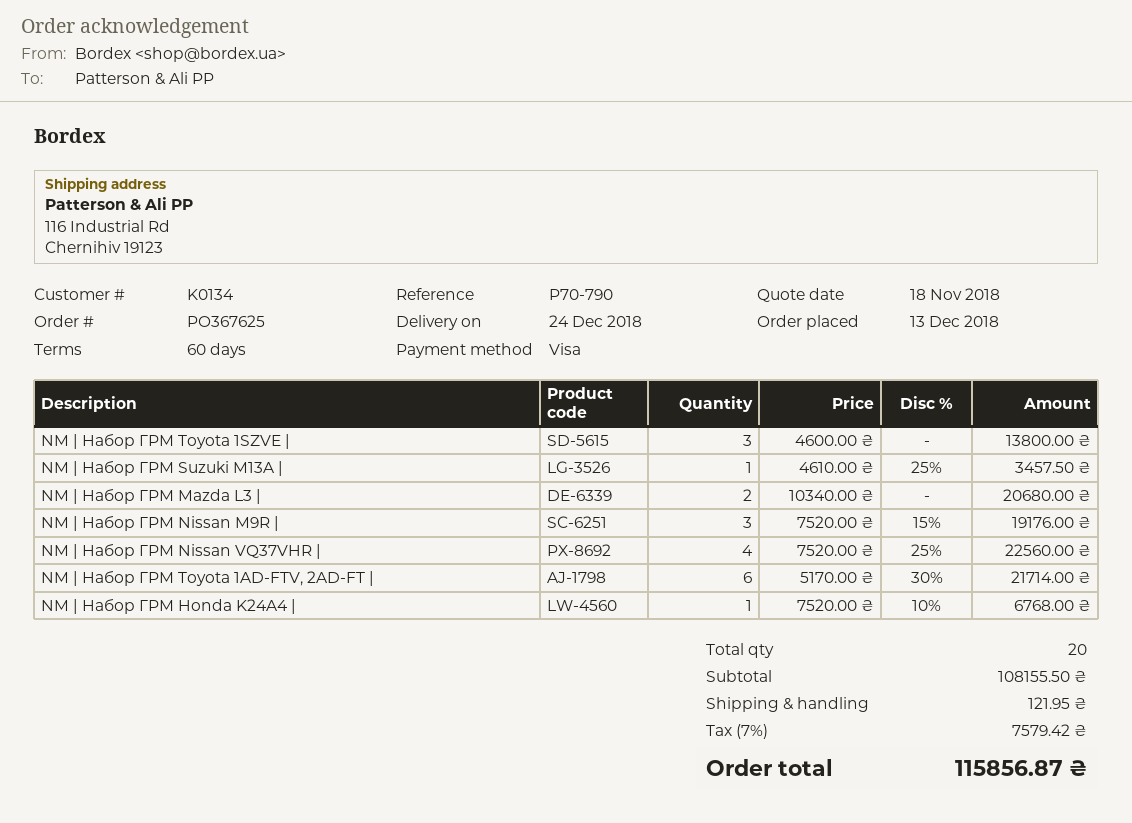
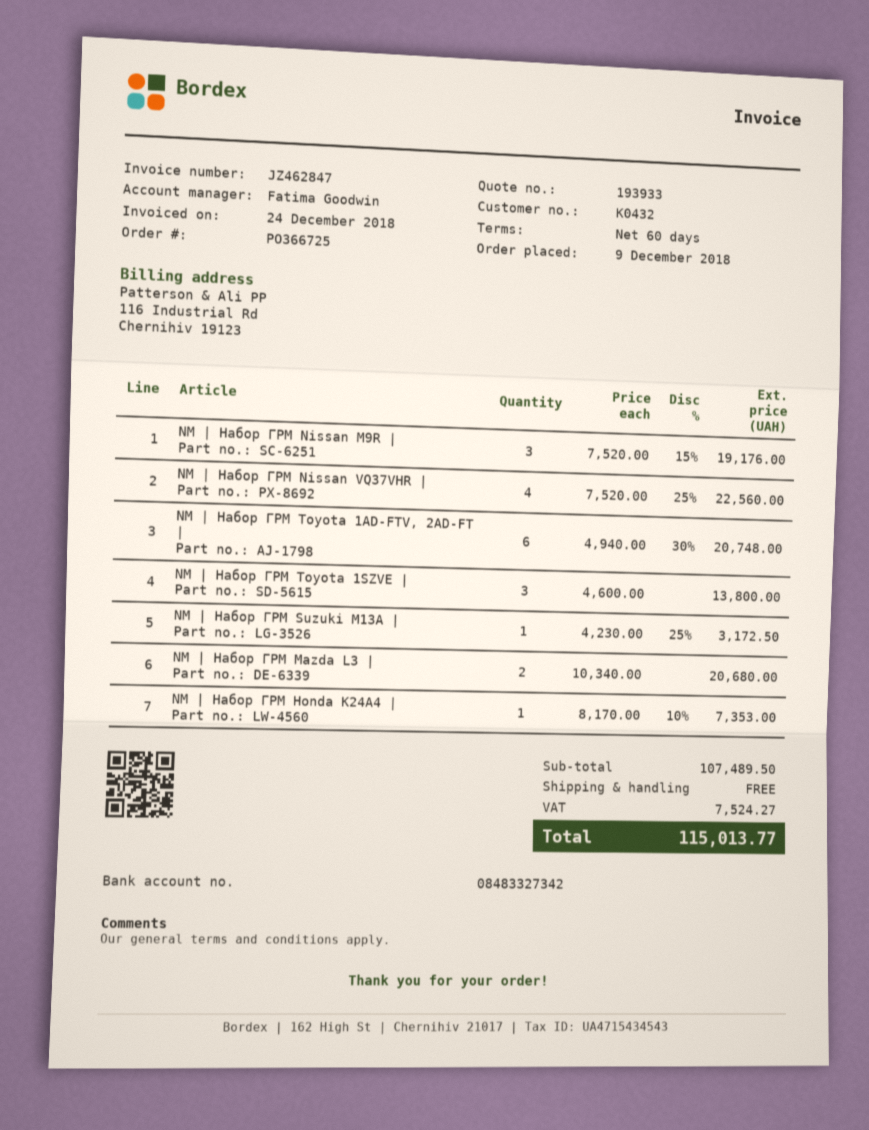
order number: PO367625 -> PO366725
order date: 2018-12-13 -> 2018-12-09
customer number: K0134 -> K0432
NM | Набор ГРМ Suzuki M13A |: 1 x 4610.00 - 25% = 3457.50 -> 1 x 4230.00 - 25% = 3172.50
NM | Набор ГРМ Toyota 1AD-FTV, 2AD-FT |: 6 x 5170.00 - 30% = 21714.00 -> 6 x 4940.00 - 30% = 20748.00
NM | Набор ГРМ Honda K24A4 |: 1 x 7520.00 - 10% = 6768.00 -> 1 x 8170.00 - 10% = 7353.00
subtotal: 108155.50 -> 107489.50
shipping: 121.95 -> 0.00
tax: 7579.42 -> 7524.27
total: 115856.87 -> 115013.77

